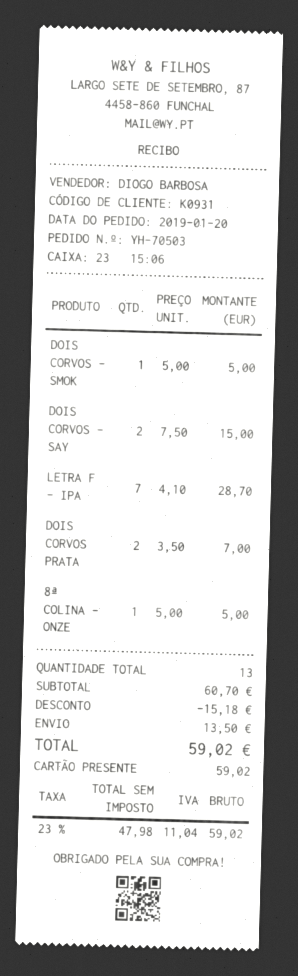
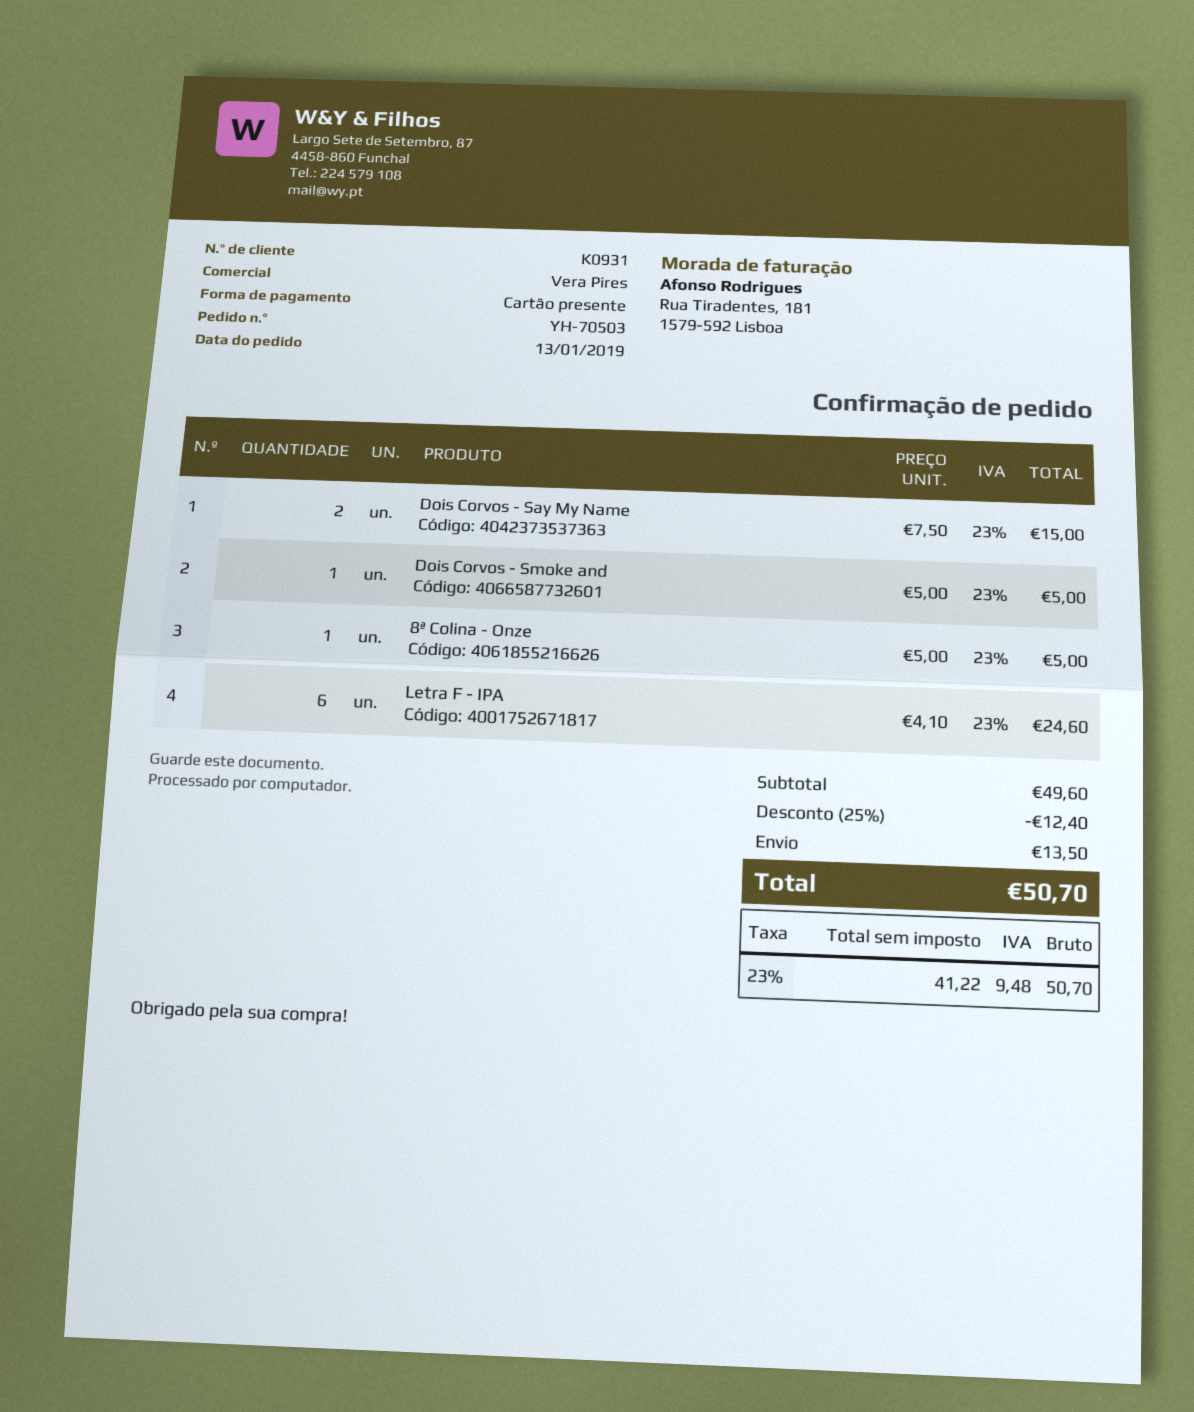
order date: 2019-01-20 -> 2019-01-13
sales rep: DIOGO BARBOSA -> Vera Pires
LETRA F - IPA: 7 x 4.10 = 28.70 -> 6 x 4.10 = 24.60
DOIS CORVOS PRATA: 2 x 3.50 = 7.00 -> none
subtotal: 60.70 -> 49.60
discount: 15.18 -> 12.40
net: 47.98 -> 41.22
tax: 23% = 11.04 -> 23% = 9.48
total: 59.02 -> 50.70

